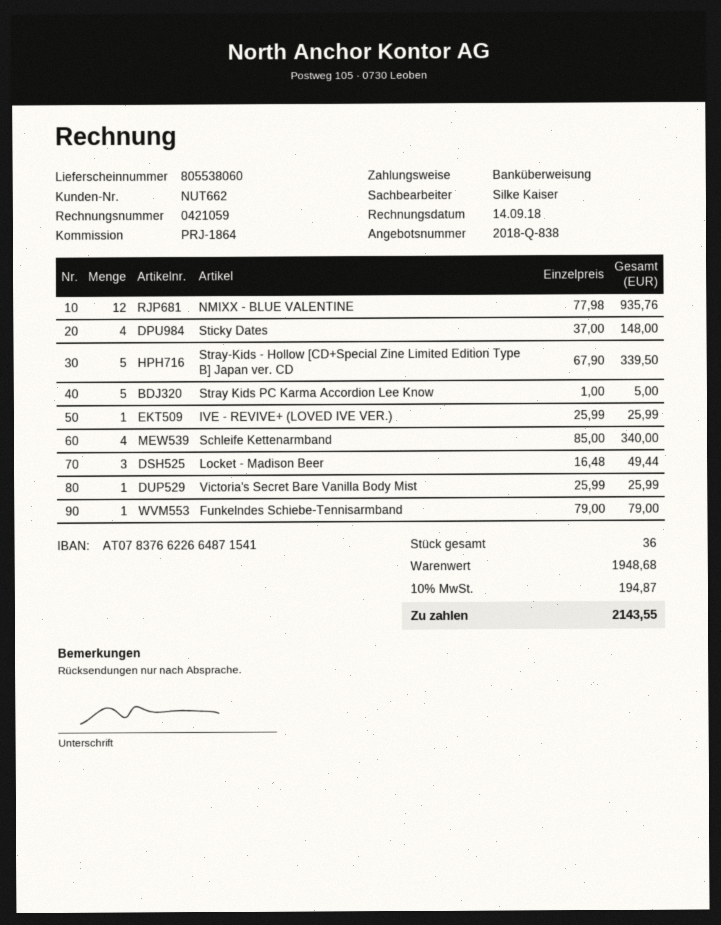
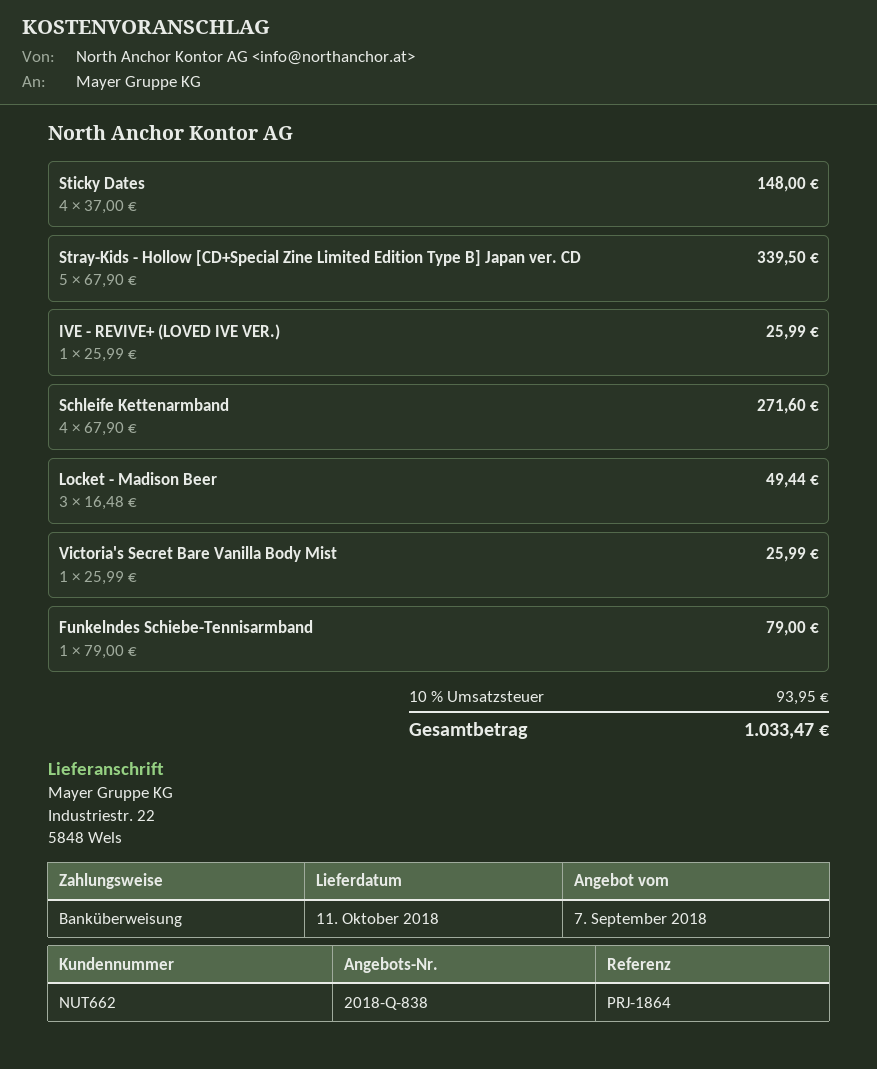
NMIXX - BLUE VALENTINE: 12 x 77.98 = 935.76 -> none
Stray Kids PC Karma Accordion Lee Know: 5 x 1.00 = 5.00 -> none
Schleife Kettenarmband: 4 x 85.00 = 340.00 -> 4 x 67.90 = 271.60
tax: 10% = 194.87 -> 10% = 93.95
total: 2143.55 -> 1033.47

